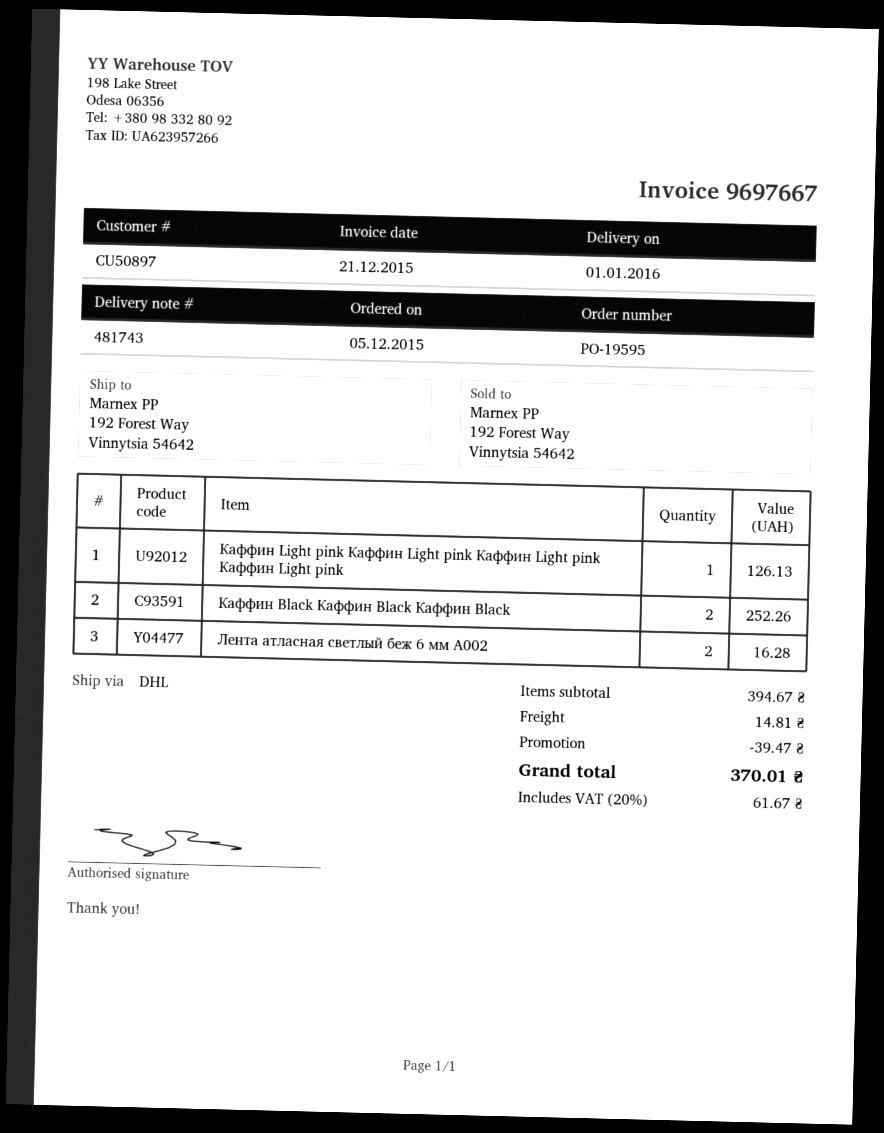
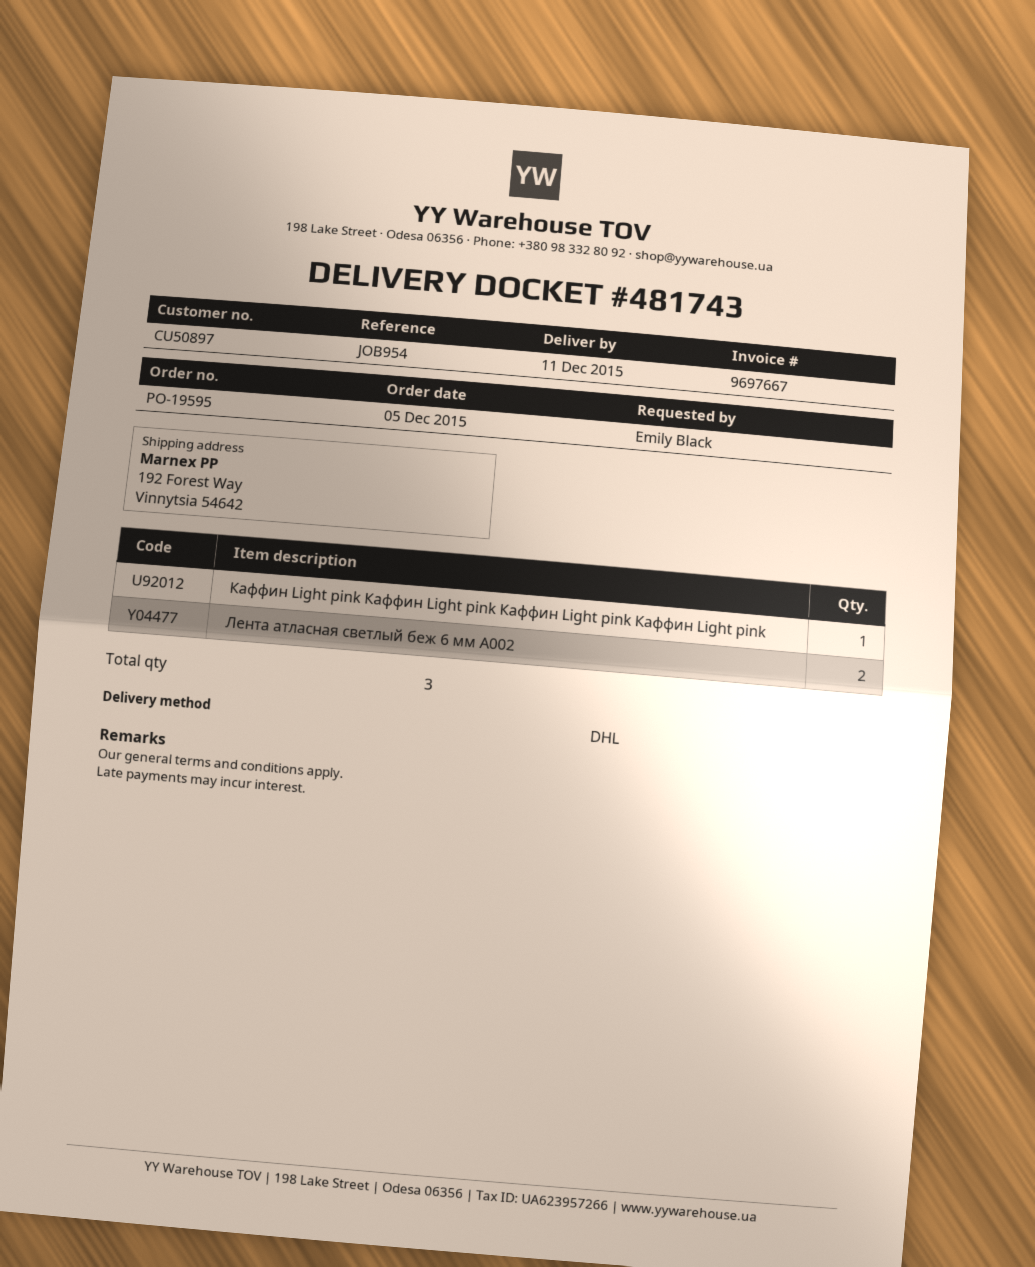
delivery date: 2016-01-01 -> 2015-12-11
Каффин Black Каффин Black Каффин Black: 2 -> none

